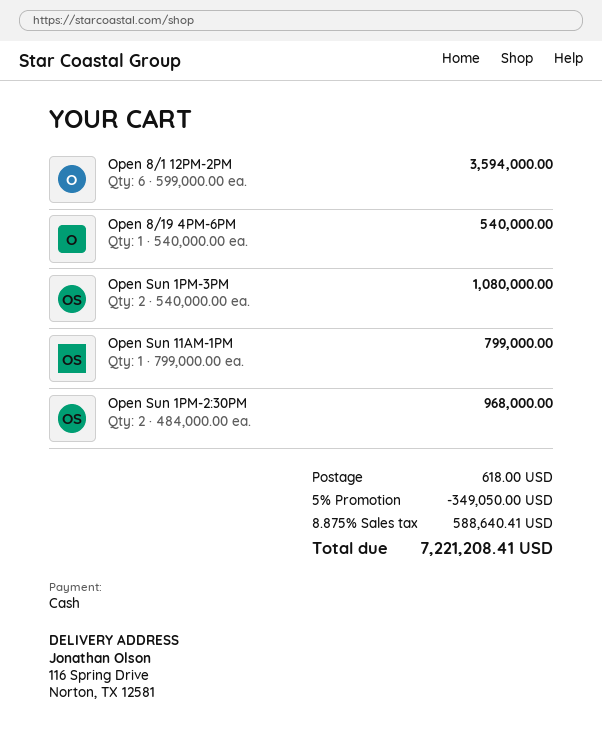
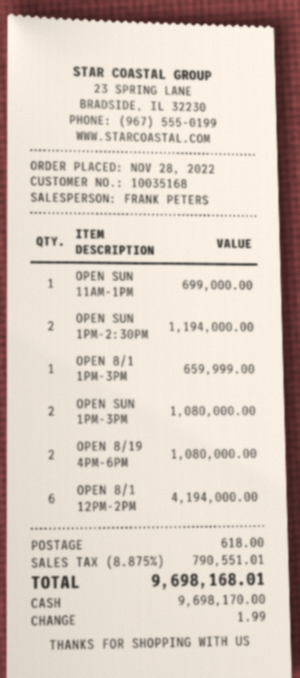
Open 8/1 12PM-2PM: 6 for 3594000.00 -> 6 for 4194000.00
Open 8/19 4PM-6PM: 1 for 540000.00 -> 2 for 1080000.00
Open Sun 11AM-1PM: 1 for 799000.00 -> 1 for 699000.00
Open Sun 1PM-2:30PM: 2 for 968000.00 -> 2 for 1194000.00
OPEN 8/1 1PM-3PM: none -> 1 for 659999.00
discount: 5% = 349050.00 -> none
tax: 8.875% = 588640.41 -> 8.875% = 790551.01
total: 7221208.41 -> 9698168.01

